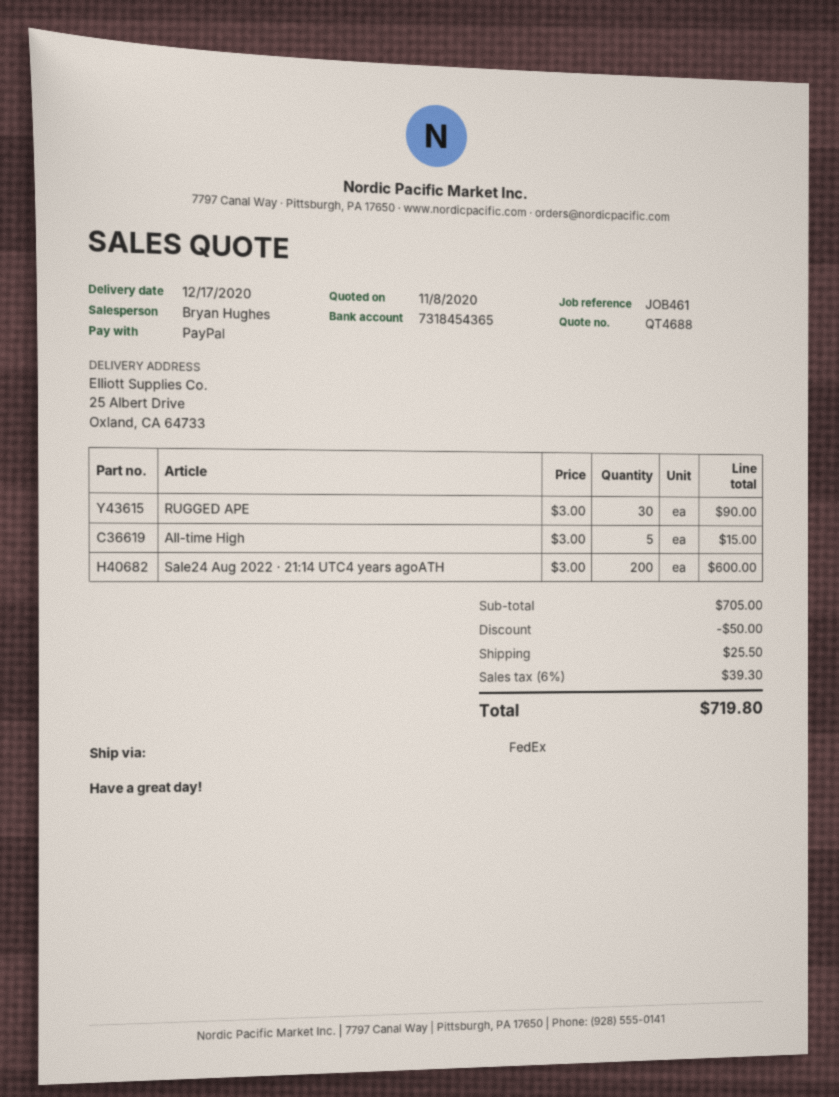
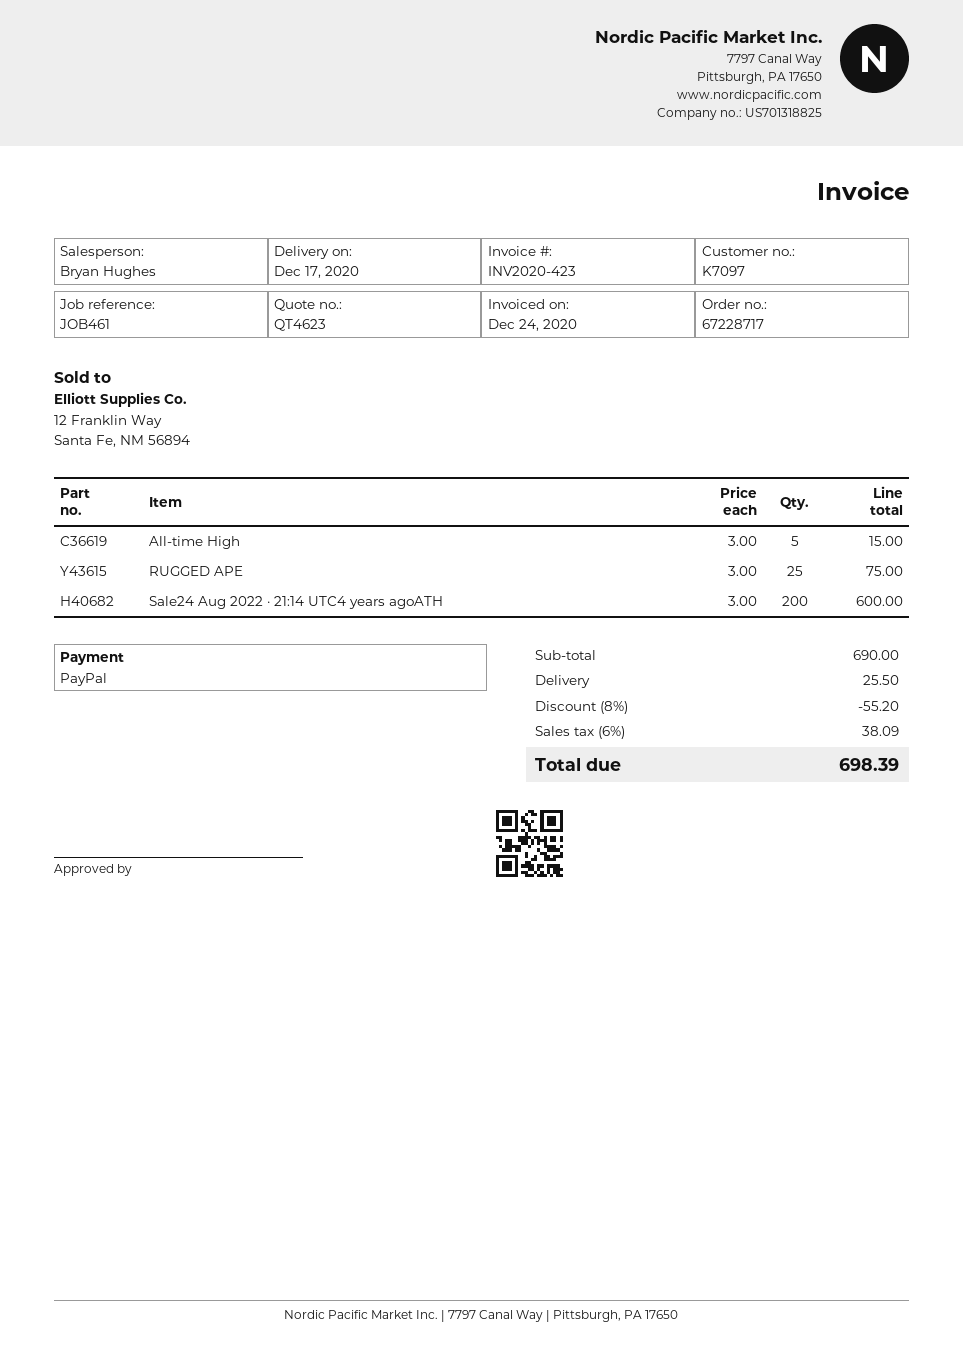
quote number: QT4688 -> QT4623
RUGGED APE: 30 x 3.00 = 90.00 -> 25 x 3.00 = 75.00
subtotal: 705.00 -> 690.00
discount: 50.00 -> 55.20
tax: 6% = 39.30 -> 6% = 38.09
total: 719.80 -> 698.39

